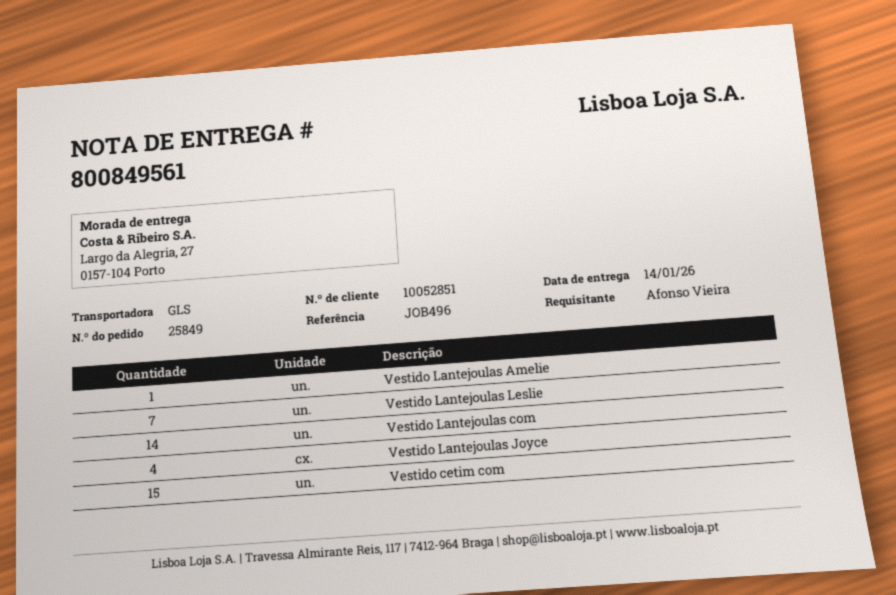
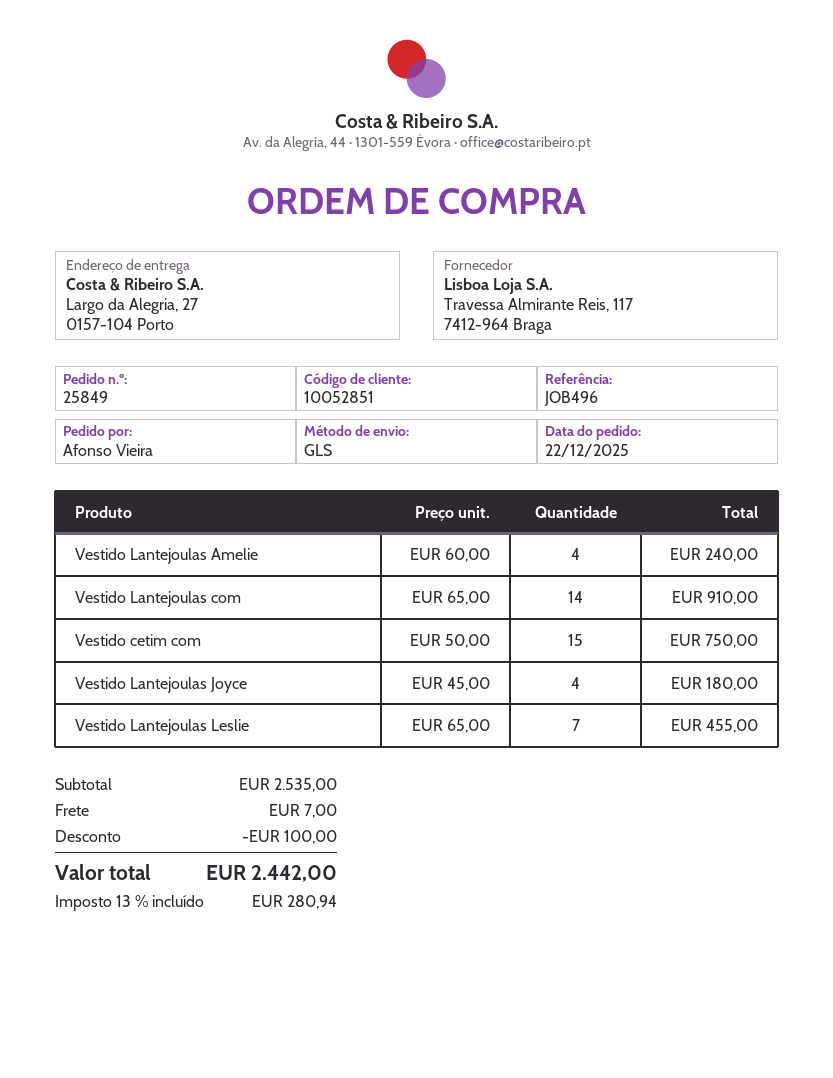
Vestido Lantejoulas Amelie: 1 -> 4

